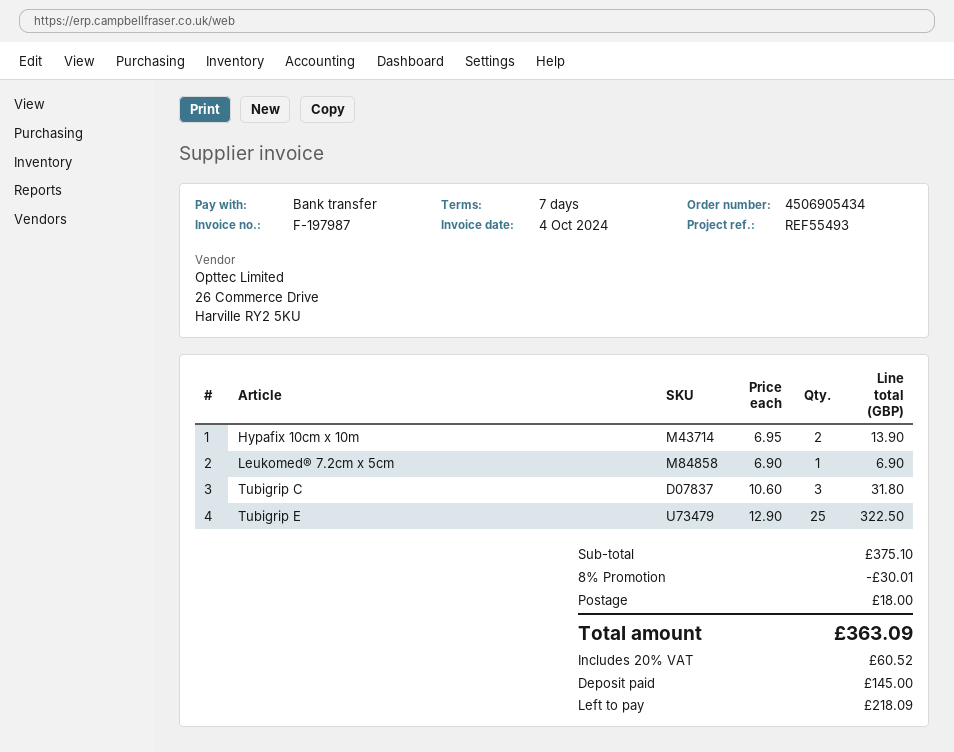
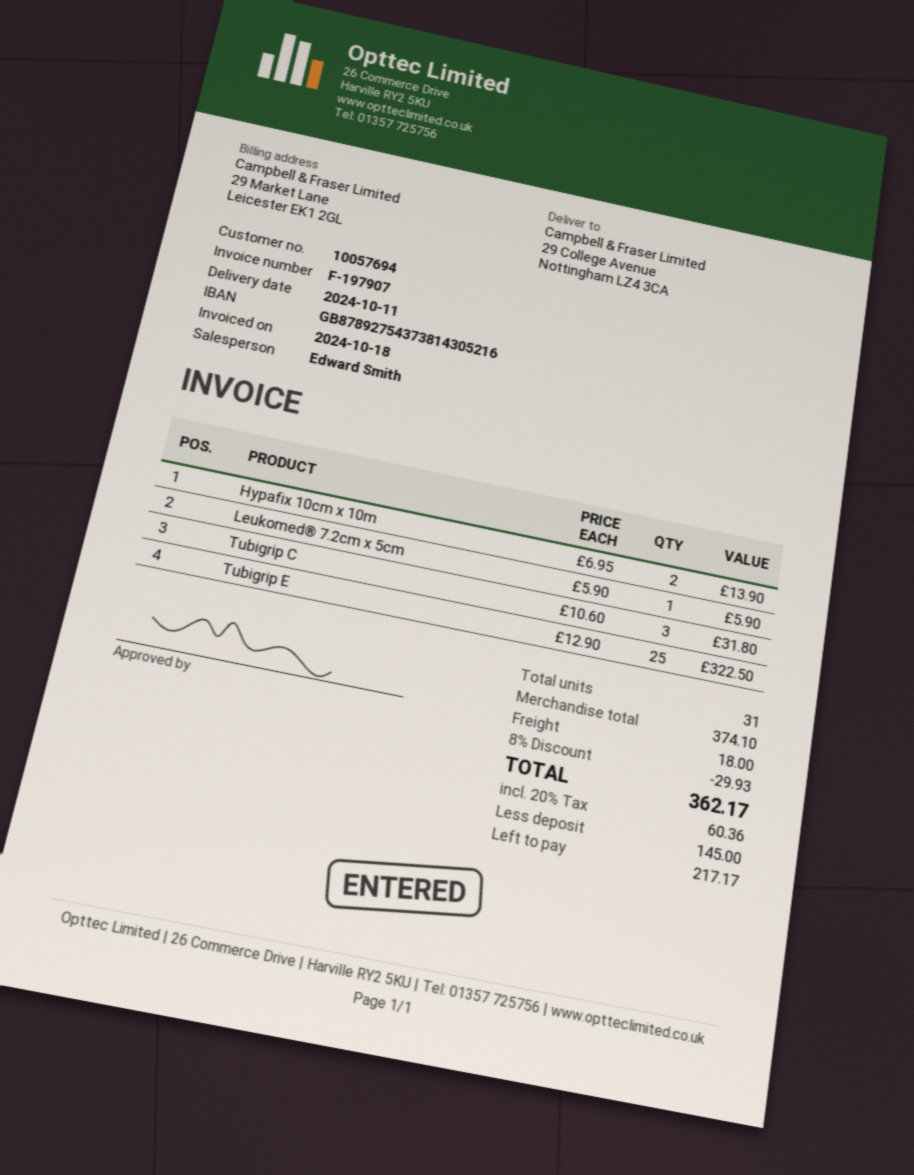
invoice number: F-197987 -> F-197907
invoice date: 2024-10-04 -> 2024-10-18
Leukomed® 7.2cm x 5cm: 1 x 6.90 = 6.90 -> 1 x 5.90 = 5.90
subtotal: 375.10 -> 374.10
discount: 8% = 30.01 -> 8% = 29.93
tax: 20% = 60.52 -> 20% = 60.36
total: 363.09 -> 362.17
balance: 218.09 -> 217.17

